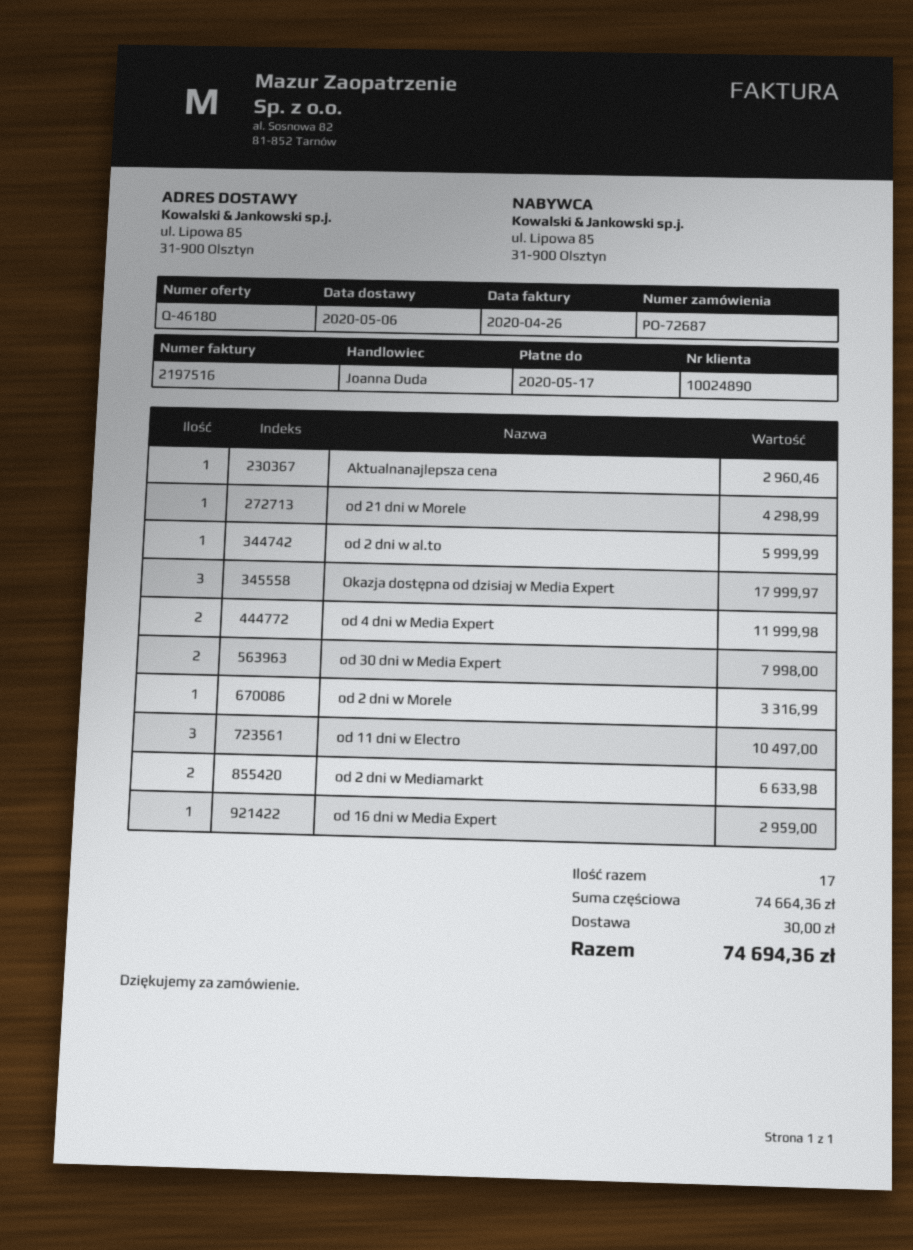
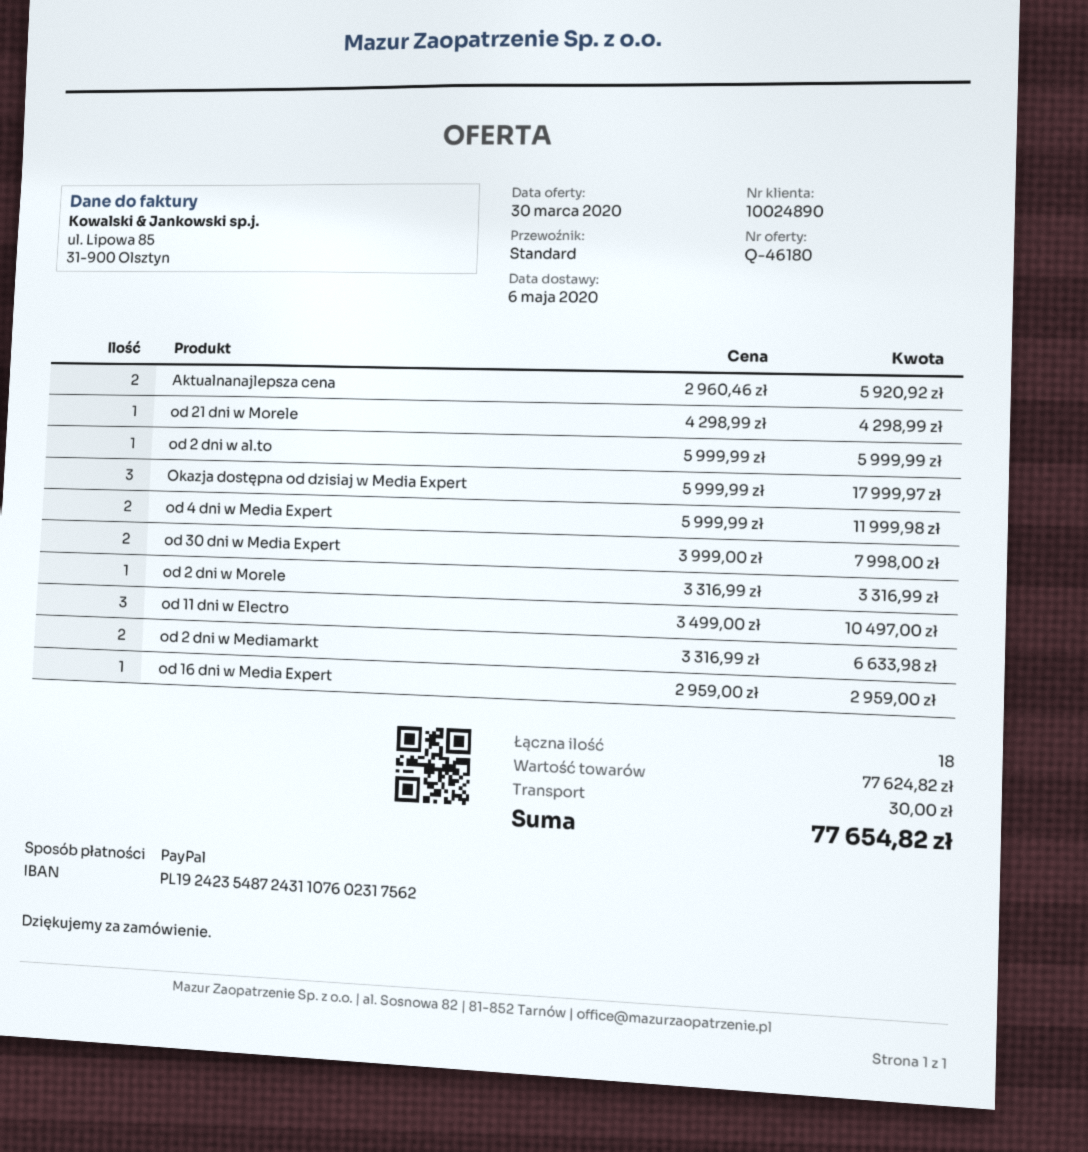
Aktualnanajlepsza cena: 1 for 2960.46 -> 2 for 5920.92
total quantity: 17 -> 18
subtotal: 74664.36 -> 77624.82
total: 74694.36 -> 77654.82

